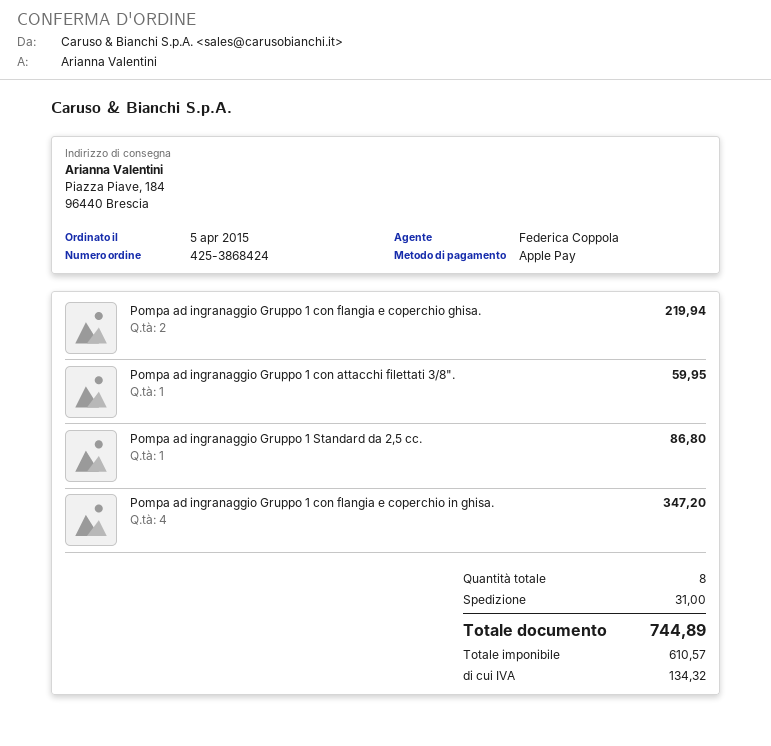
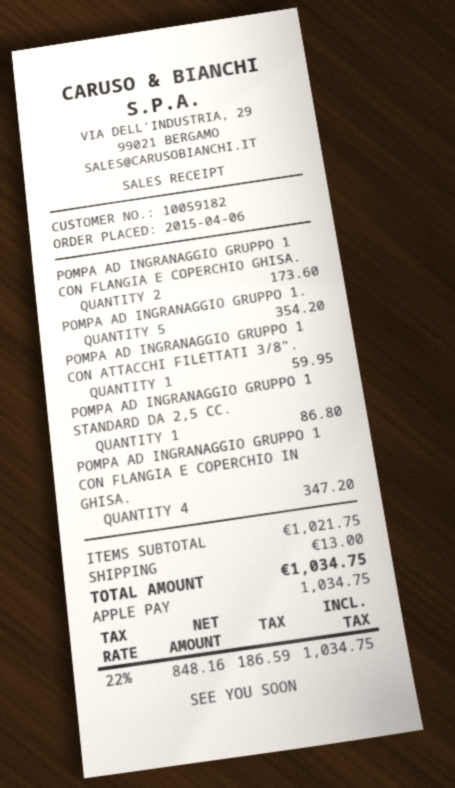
order date: 2015-04-05 -> 2015-04-06
Pompa ad ingranaggio Gruppo 1 con flangia e coperchio ghisa.: 2 for 219.94 -> 2 for 173.60
POMPA AD INGRANAGGIO GRUPPO 1.: none -> 5 for 354.20
shipping: 31.00 -> 13.00
net: 610.57 -> 848.16
tax: 134.32 -> 186.59
total: 744.89 -> 1034.75

